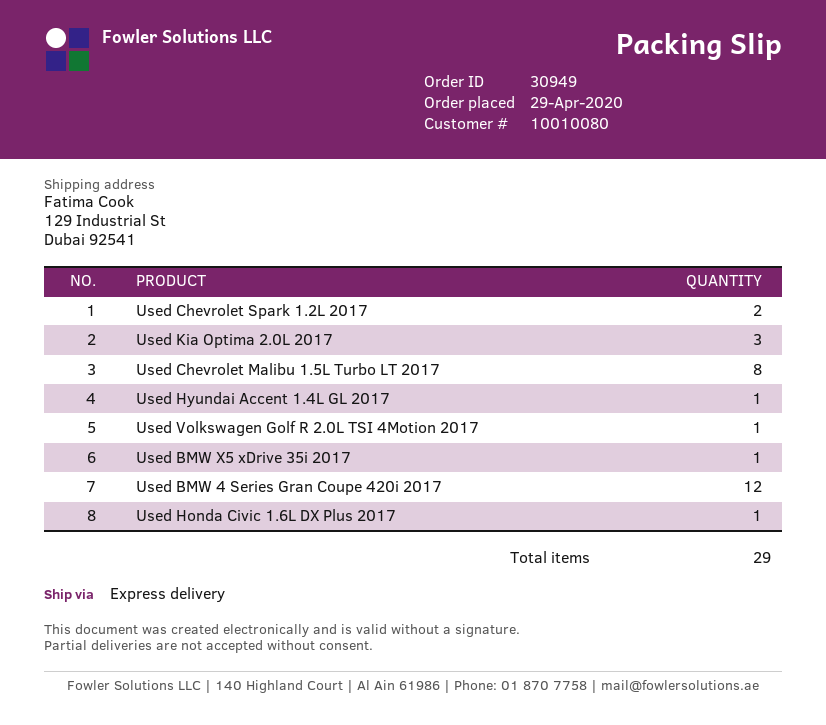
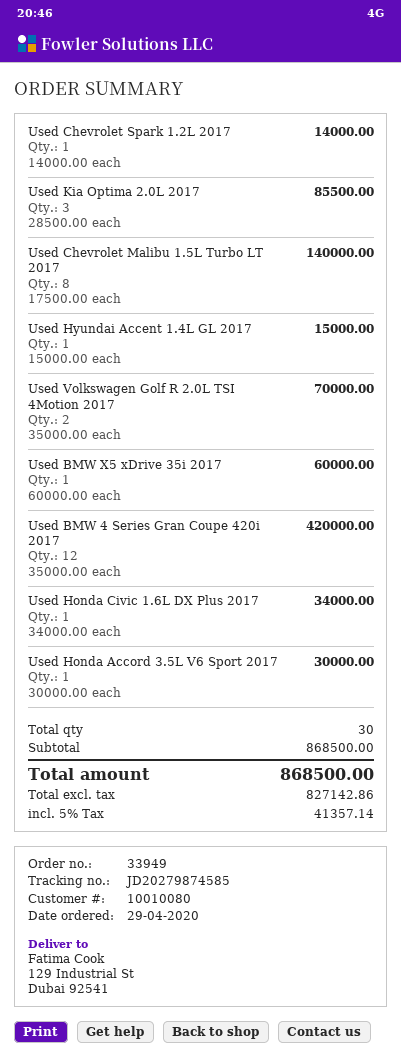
order number: 30949 -> 33949
Used Chevrolet Spark 1.2L 2017: 2 -> 1
Used Volkswagen Golf R 2.0L TSI 4Motion 2017: 1 -> 2
Used Honda Accord 3.5L V6 Sport 2017: none -> 1
total quantity: 29 -> 30

